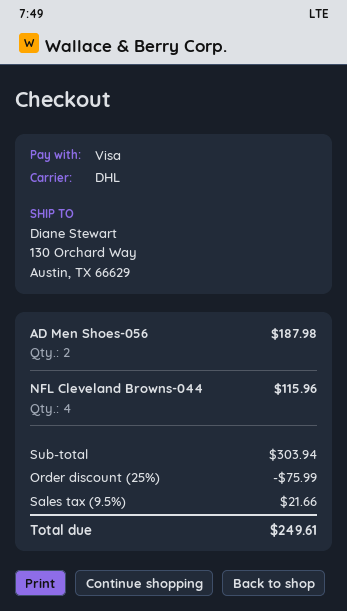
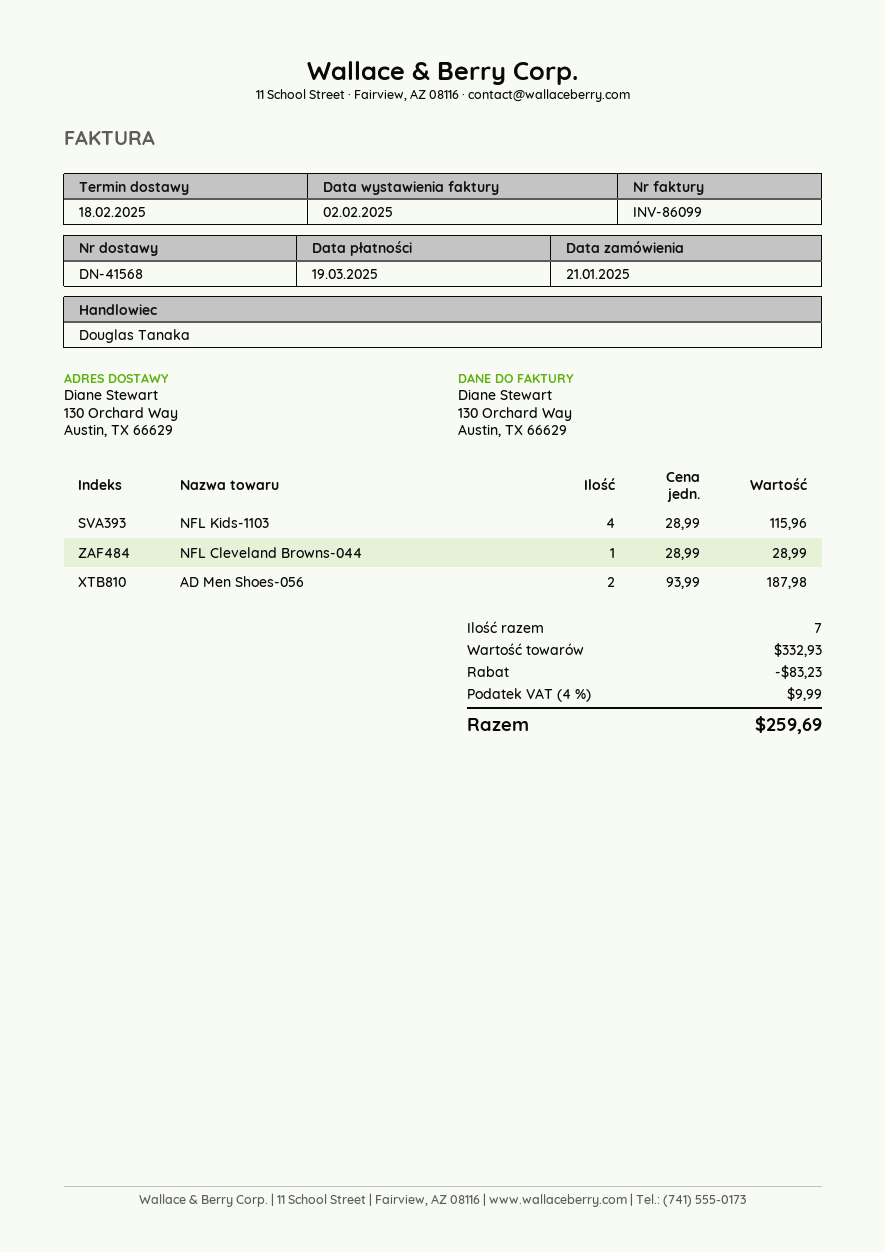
NFL Cleveland Browns-044: 4 for 115.96 -> 1 for 28.99
NFL Kids-1103: none -> 4 for 115.96
subtotal: 303.94 -> 332.93
discount: 75.99 -> 83.23
tax: 9.5% = 21.66 -> 4% = 9.99
total: 249.61 -> 259.69

